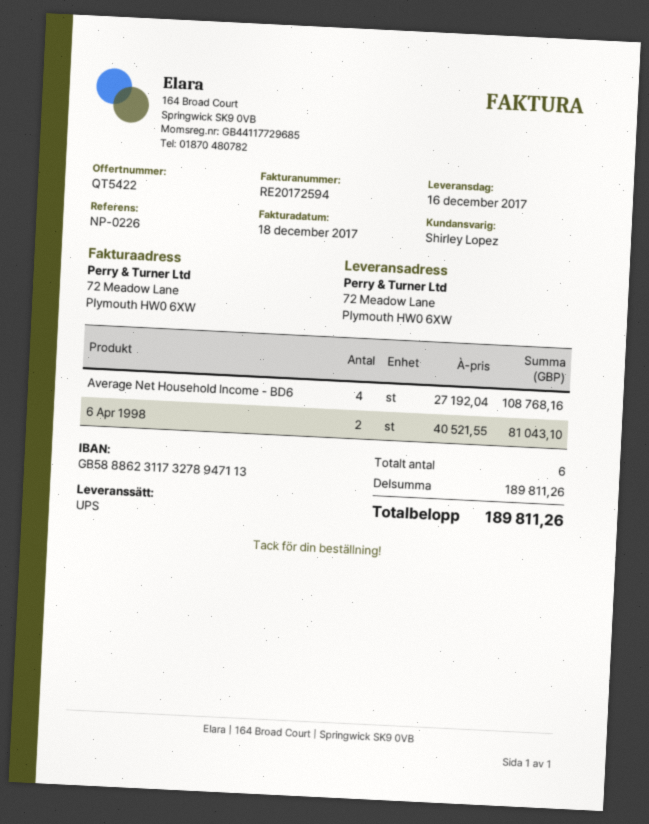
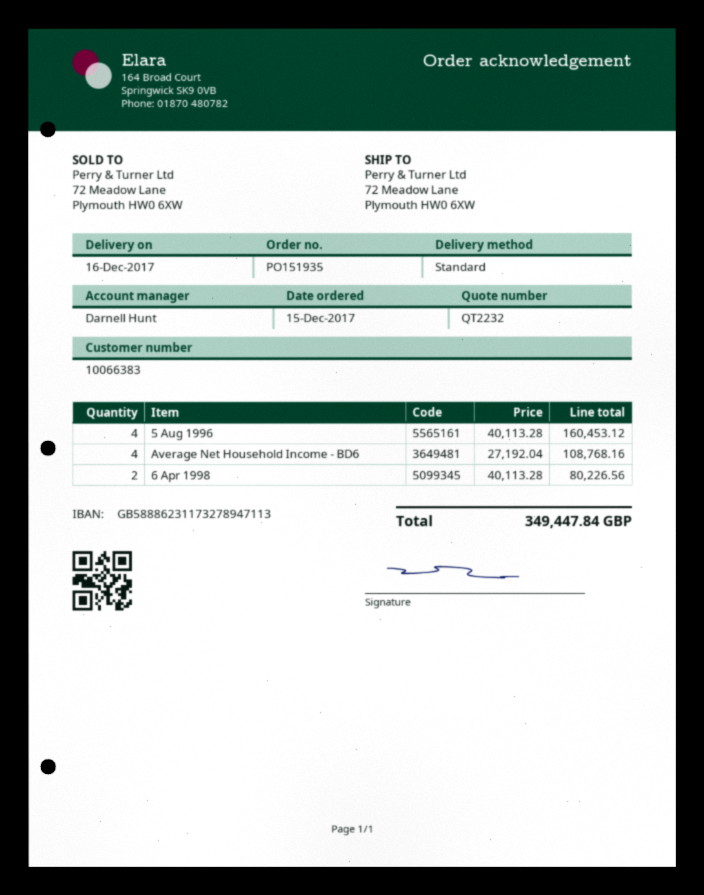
quote number: QT5422 -> QT2232
sales rep: Shirley Lopez -> Darnell Hunt
shipping method: UPS -> standard
6 Apr 1998: 2 x 40521.55 = 81043.10 -> 2 x 40113.28 = 80226.56
5 Aug 1996: none -> 4 x 40113.28 = 160453.12
total: 189811.26 -> 349447.84

